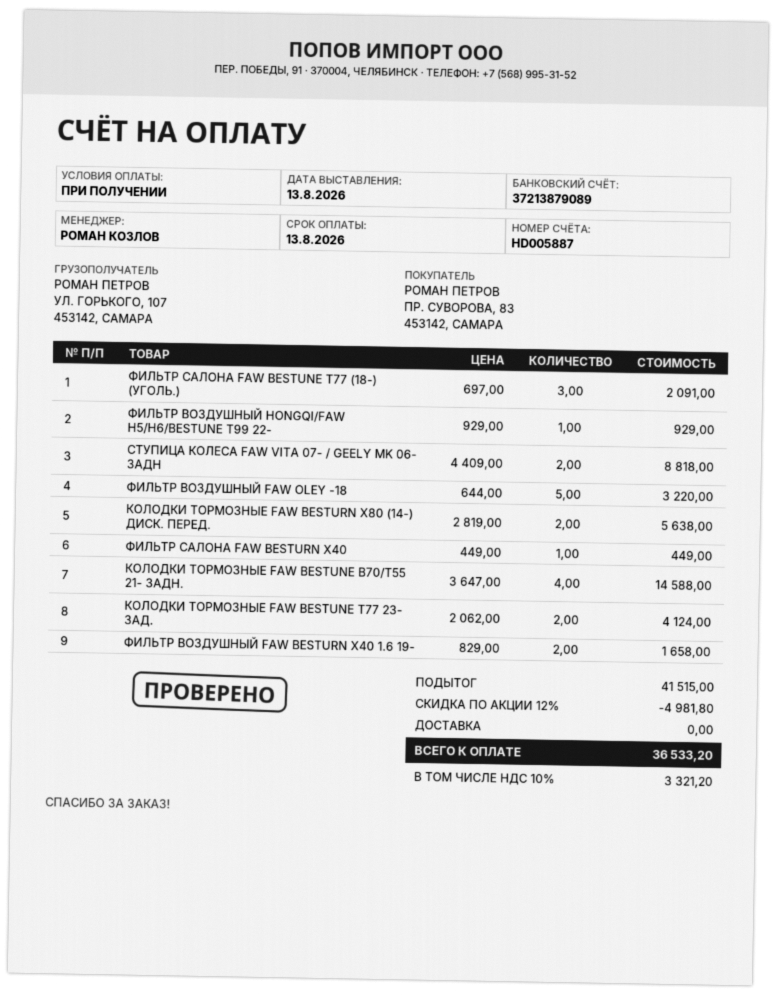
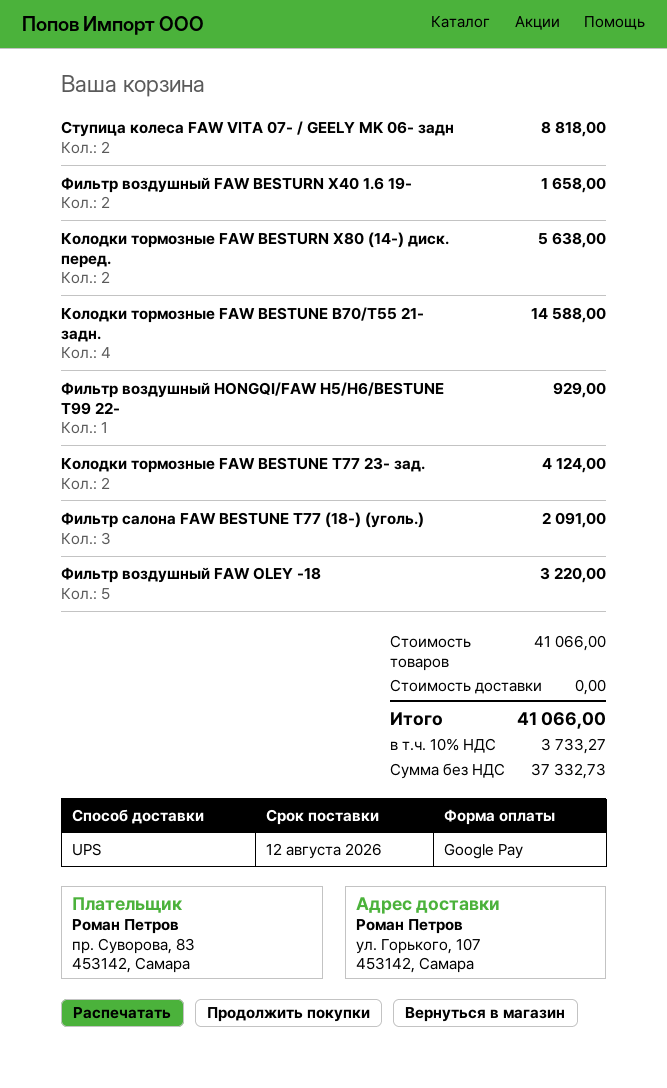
ФИЛЬТР САЛОНА FAW BESTURN X40: 1 for 449.00 -> none
subtotal: 41515.00 -> 41066.00
discount: 12% = 4981.80 -> none
tax: 10% = 3321.20 -> 10% = 3733.27
total: 36533.20 -> 41066.00

